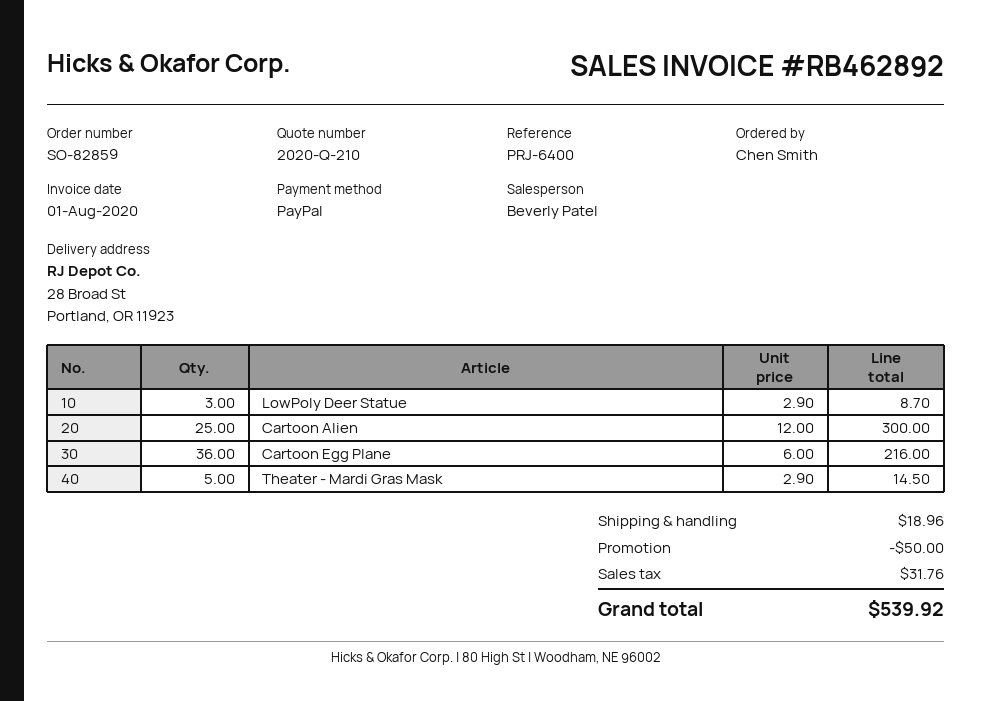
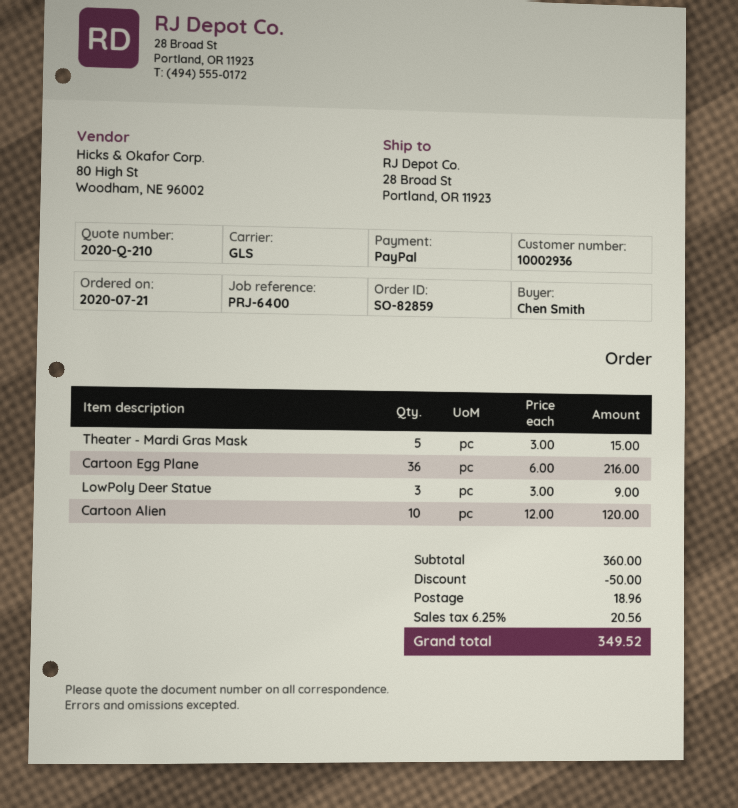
LowPoly Deer Statue: 3 x 2.90 = 8.70 -> 3 x 3.00 = 9.00
Cartoon Alien: 25 x 12.00 = 300.00 -> 10 x 12.00 = 120.00
Theater - Mardi Gras Mask: 5 x 2.90 = 14.50 -> 5 x 3.00 = 15.00
tax: 31.76 -> 20.56
total: 539.92 -> 349.52

